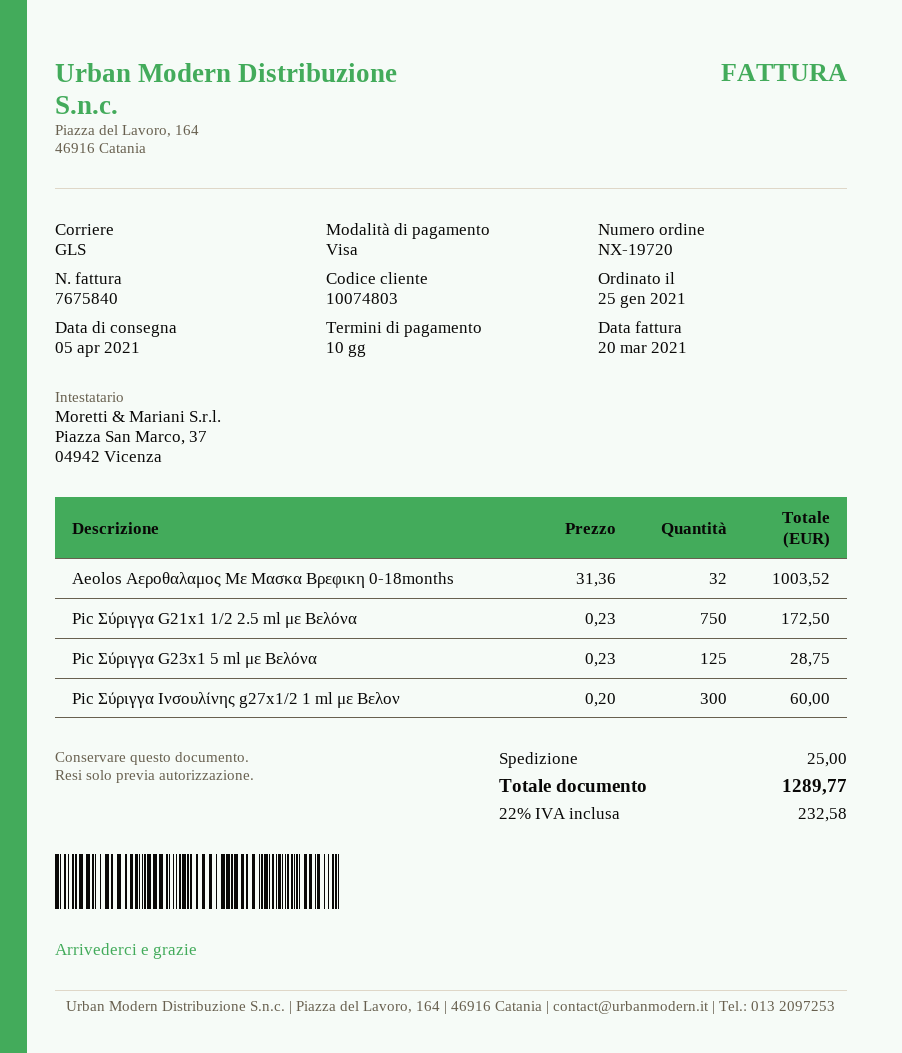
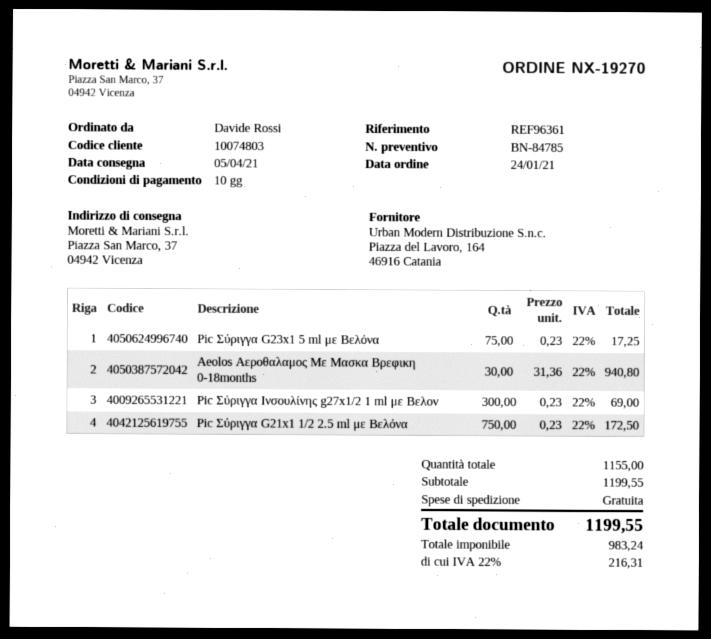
order number: NX-19720 -> NX-19270
order date: 2021-01-25 -> 2021-01-24
Aeolos Αεροθαλαμος Με Μασκα Βρεφικη 0-18months: 32 x 31.36 = 1003.52 -> 30 x 31.36 = 940.80
Pic Σύριγγα G23x1 5 ml με Βελόνα: 125 x 0.23 = 28.75 -> 75 x 0.23 = 17.25
Pic Σύριγγα Ινσουλίνης g27x1/2 1 ml με Βελον: 300 x 0.20 = 60.00 -> 300 x 0.23 = 69.00
shipping: 25.00 -> 0.00
tax: 22% = 232.58 -> 22% = 216.31
total: 1289.77 -> 1199.55

